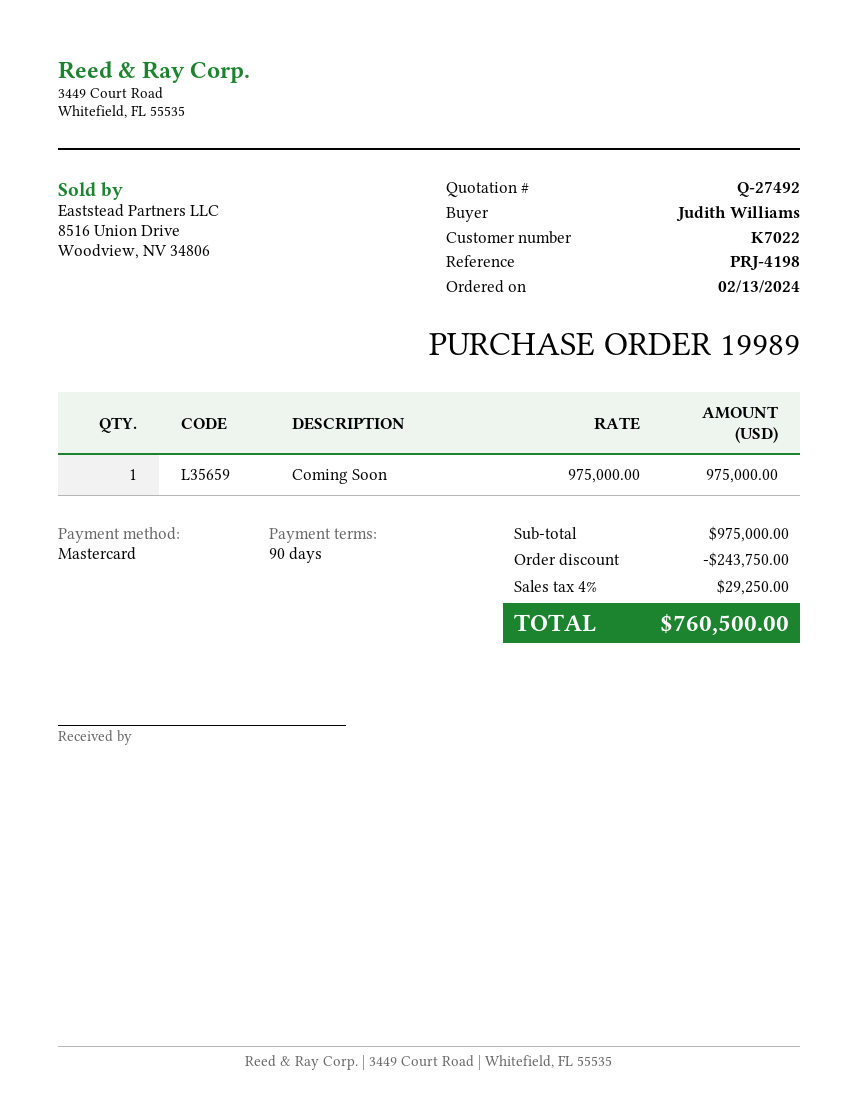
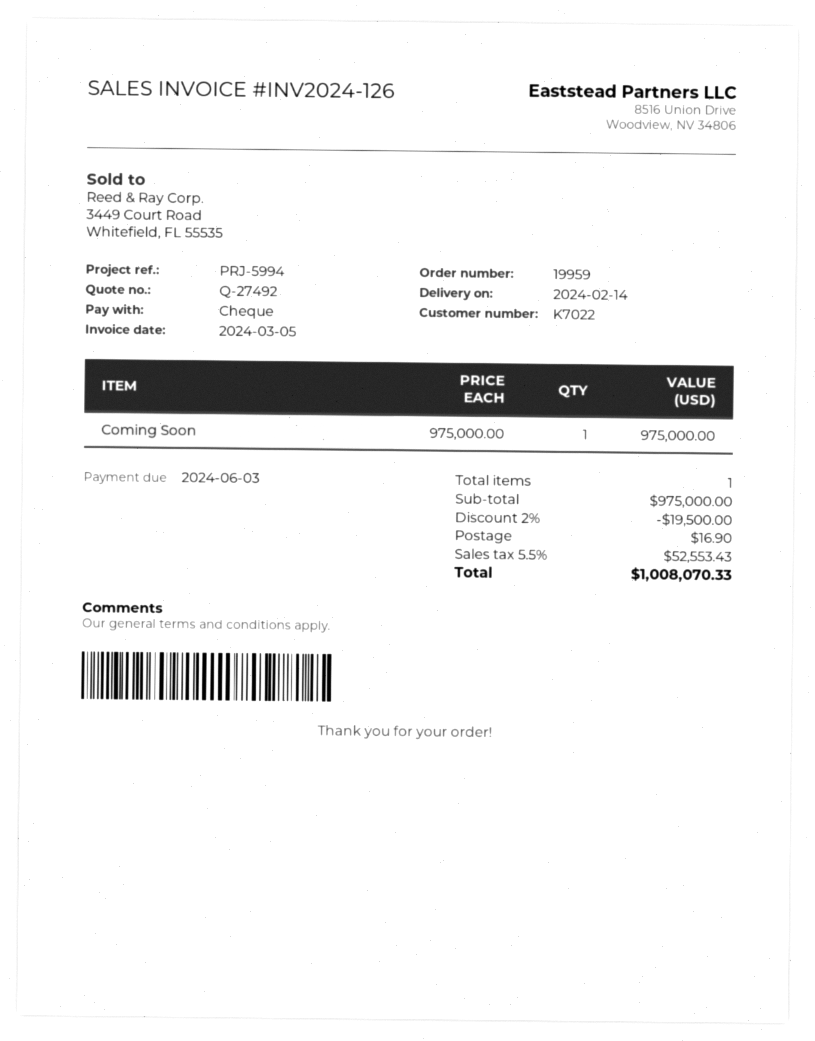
order number: 19989 -> 19959
reference: PRJ-4198 -> PRJ-5994
payment method: Mastercard -> cheque
discount: 243750.00 -> 19500.00
shipping: none -> 16.90
tax: 4% = 29250.00 -> 5.5% = 52553.43
total: 760500.00 -> 1008070.33

